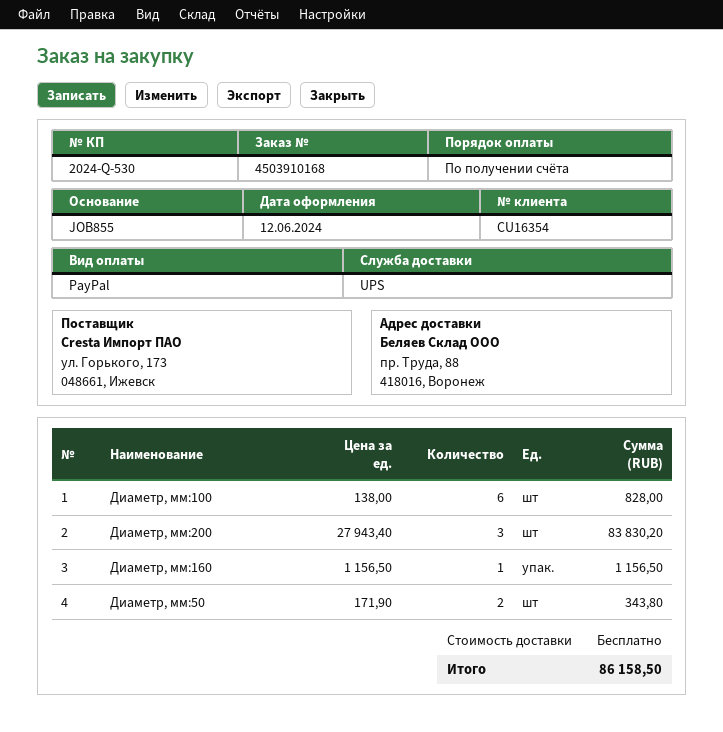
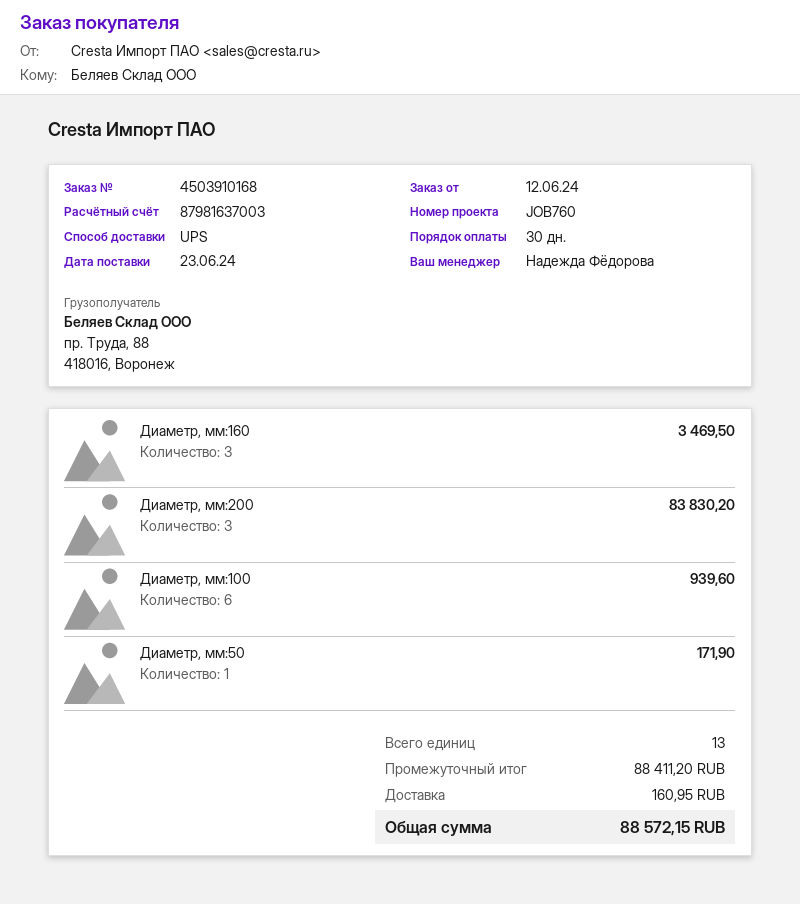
payment terms: on receipt -> 30 days
reference: JOB855 -> JOB760
Диаметр, мм:100: 6 for 828.00 -> 6 for 939.60
Диаметр, мм:160: 1 for 1156.50 -> 3 for 3469.50
Диаметр, мм:50: 2 for 343.80 -> 1 for 171.90
shipping: 0.00 -> 160.95
total: 86158.50 -> 88572.15

